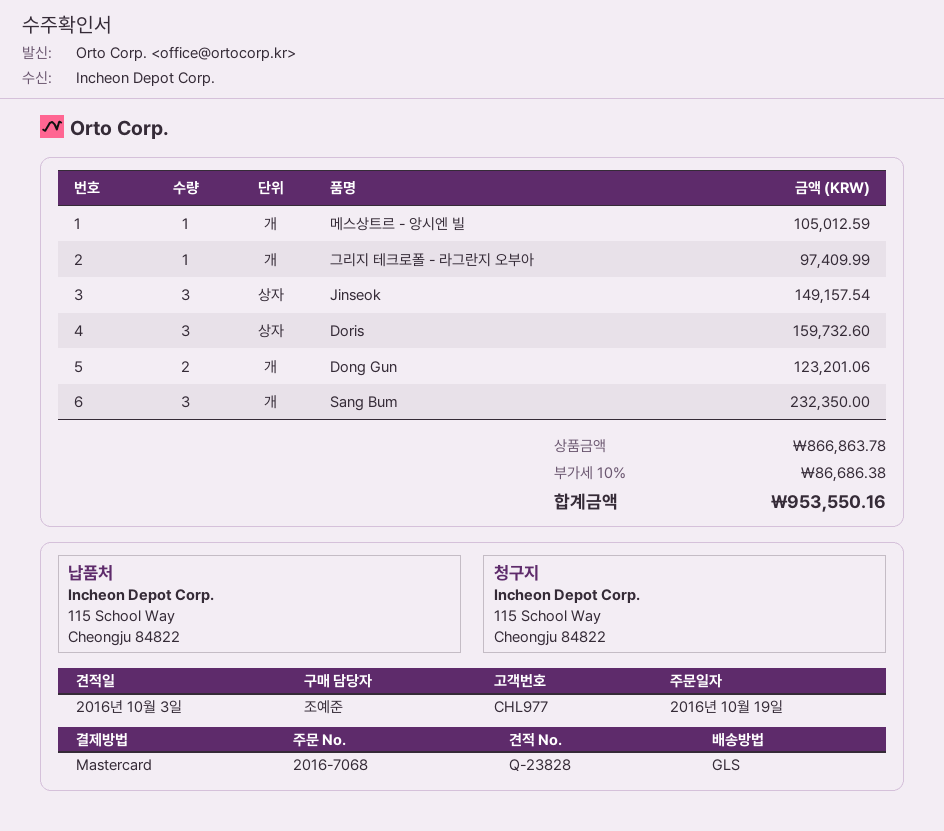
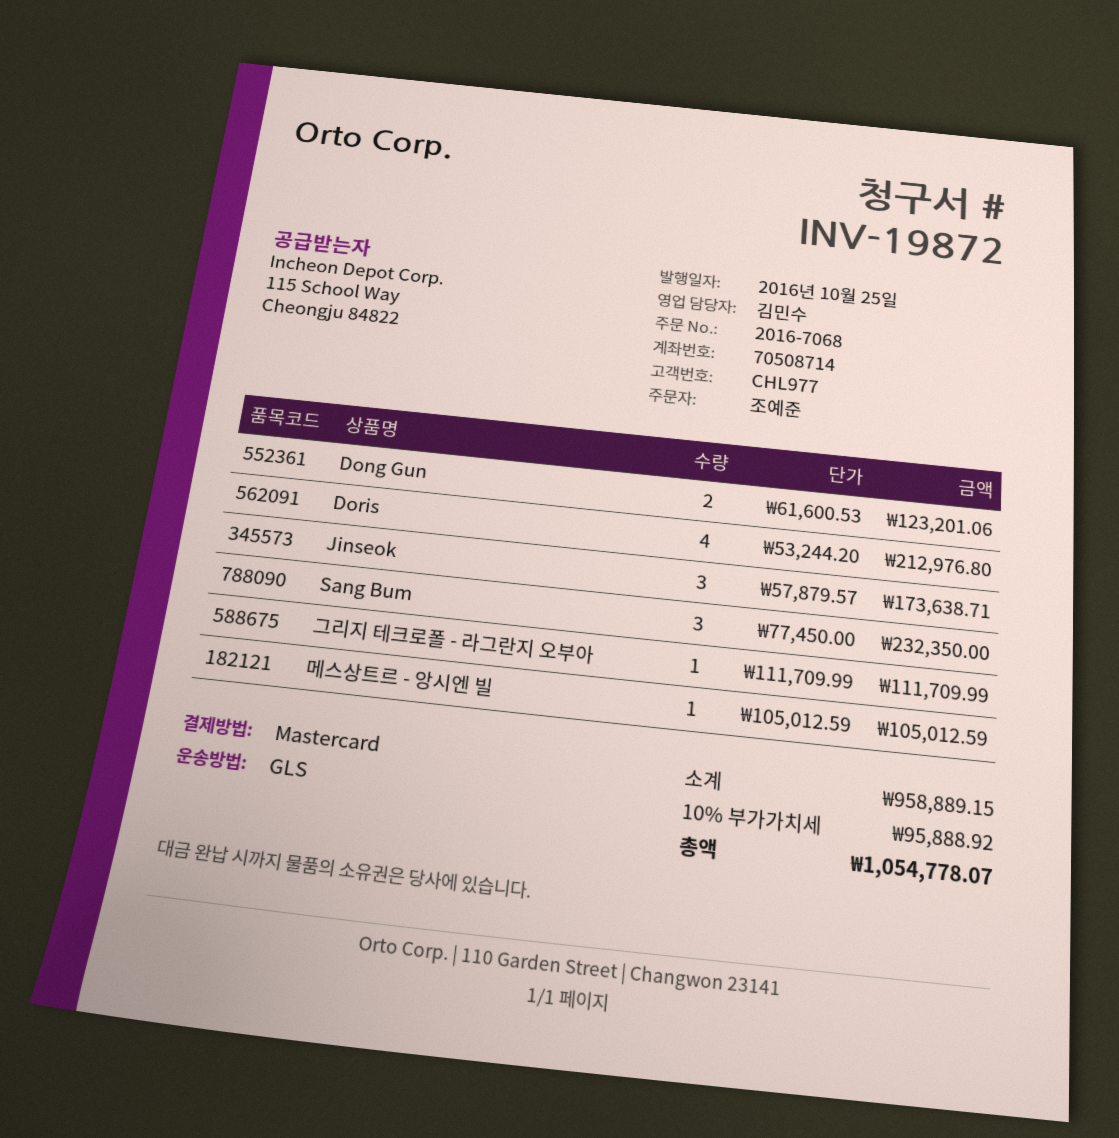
그리지 테크로폴 - 라그란지 오부아: 1 for 97409.99 -> 1 for 111709.99
Jinseok: 3 for 149157.54 -> 3 for 173638.71
Doris: 3 for 159732.60 -> 4 for 212976.80
subtotal: 866863.78 -> 958889.15
tax: 10% = 86686.38 -> 10% = 95888.92
total: 953550.16 -> 1054778.07

